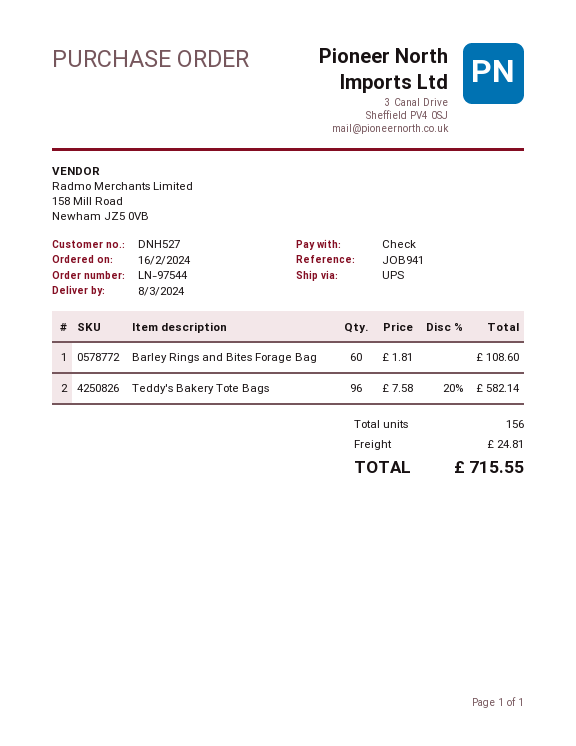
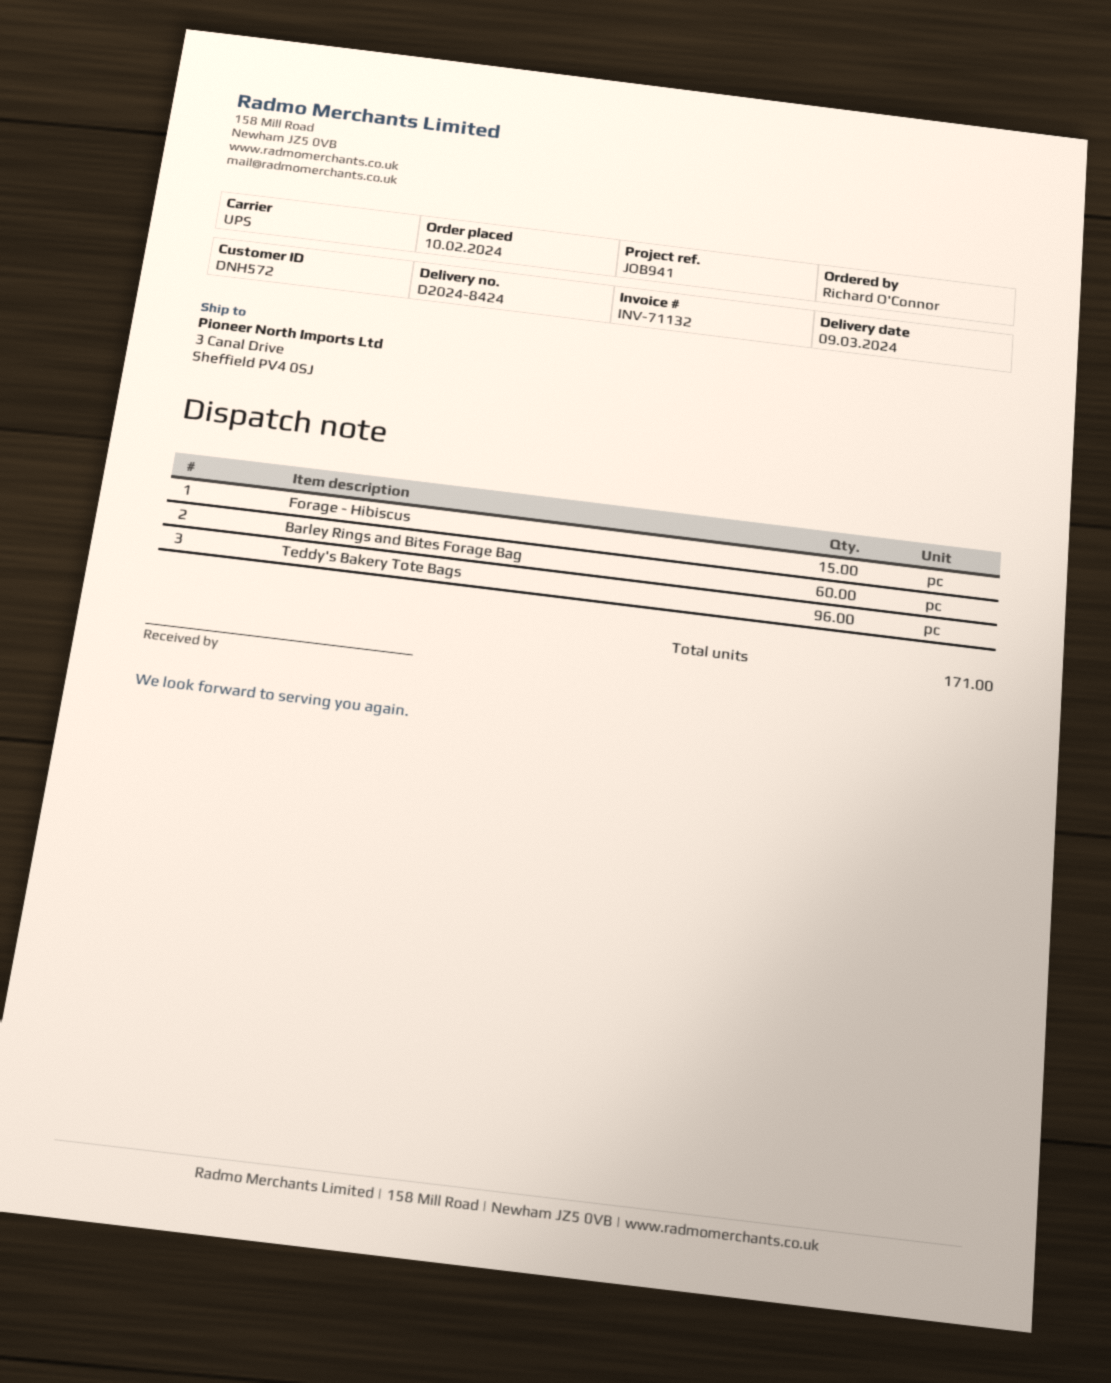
order date: 2024-02-16 -> 2024-02-10
delivery date: 2024-03-08 -> 2024-03-09
customer number: DNH527 -> DNH572
Forage - Hibiscus: none -> 15
total quantity: 156 -> 171

